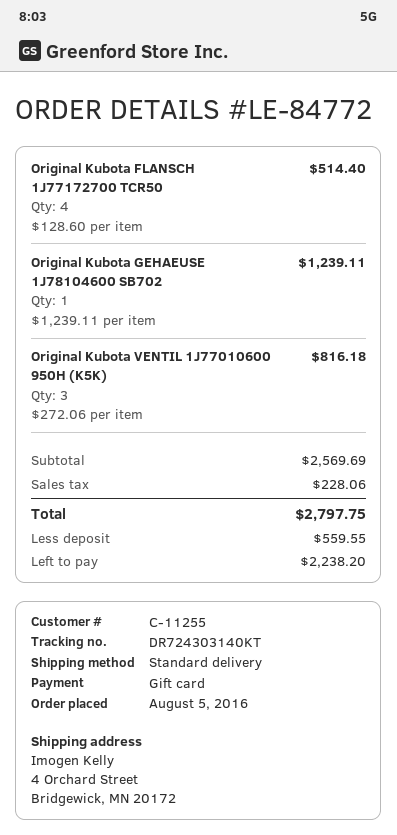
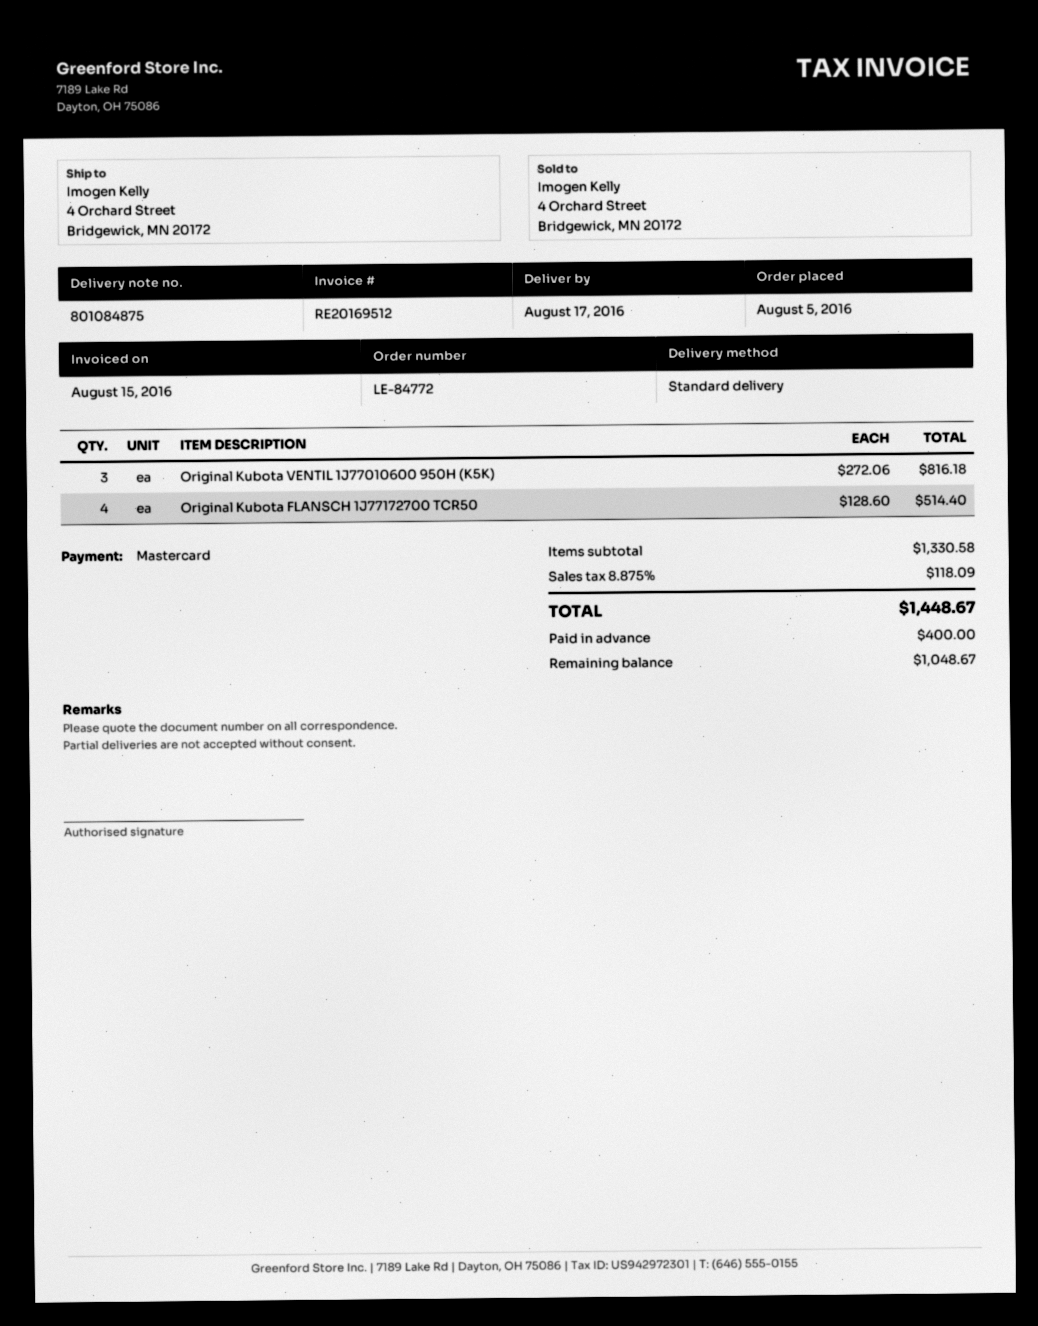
payment method: gift card -> Mastercard
Original Kubota GEHAEUSE 1J78104600 SB702: 1 x 1239.11 = 1239.11 -> none
subtotal: 2569.69 -> 1330.58
tax: 228.06 -> 118.09
total: 2797.75 -> 1448.67
deposit: 559.55 -> 400.00
balance: 2238.20 -> 1048.67

